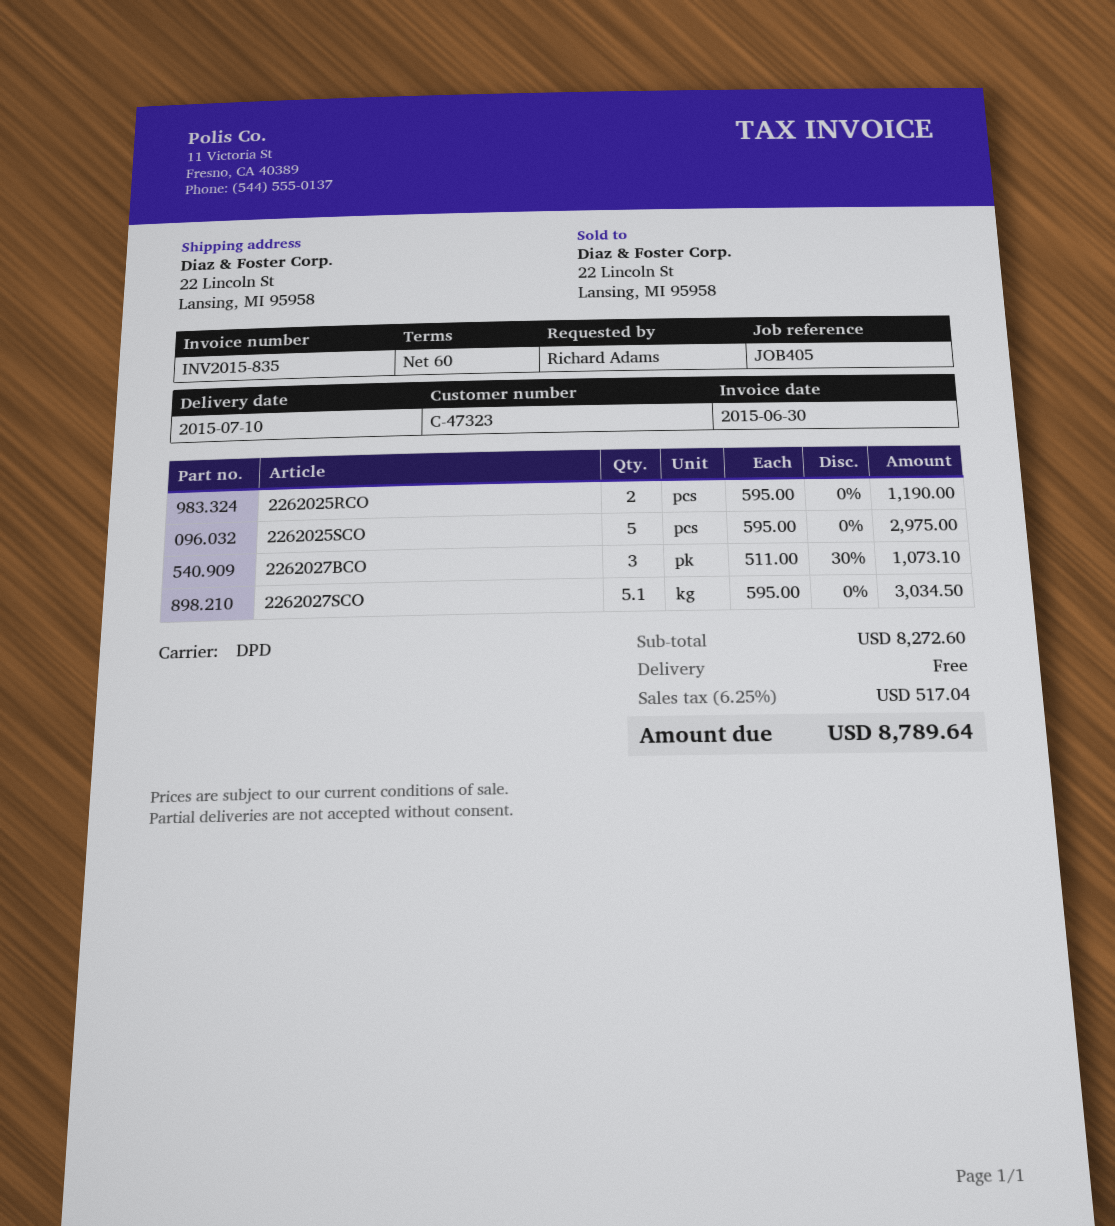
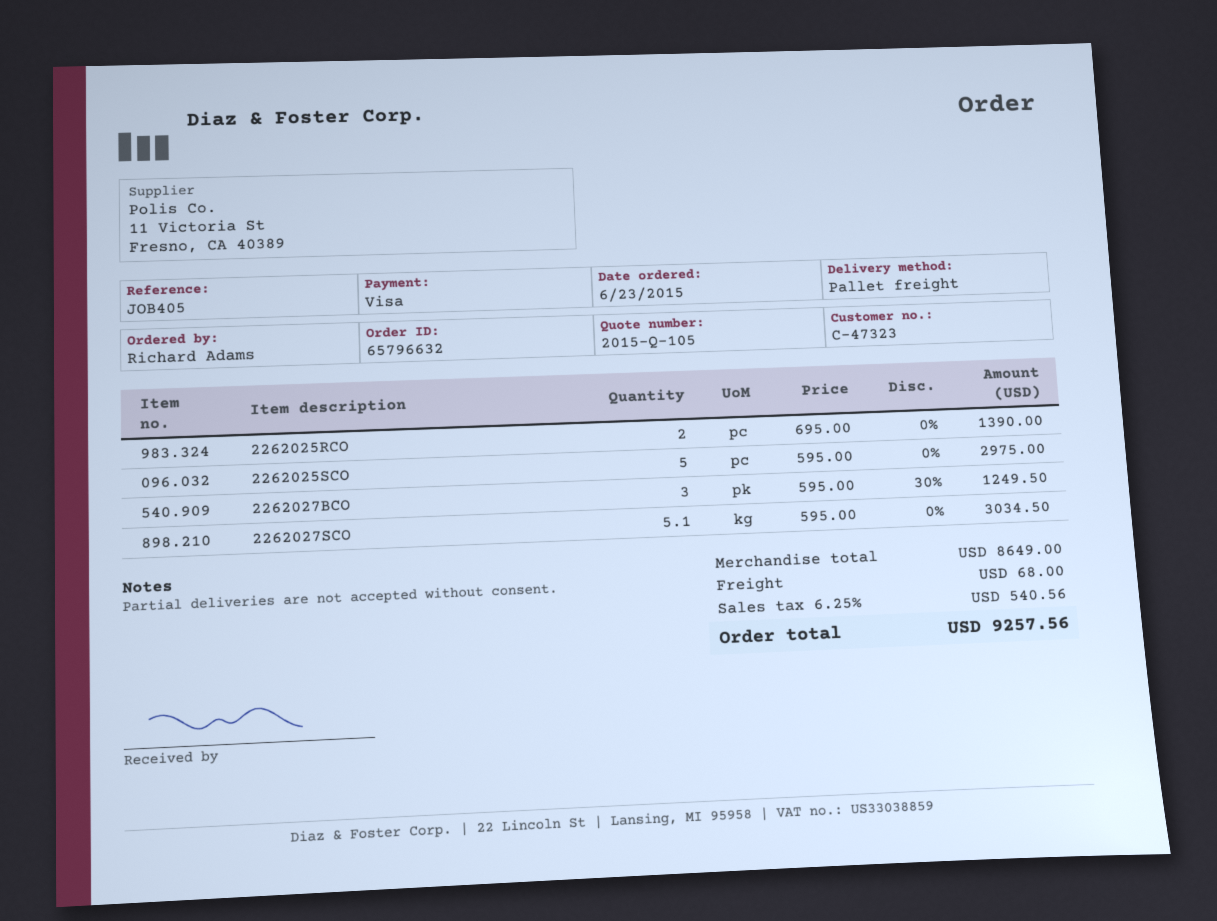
shipping method: DPD -> pallet freight
2262025RCO: 2 x 595.00 = 1190.00 -> 2 x 695.00 = 1390.00
2262027BCO: 3 x 511.00 - 30% = 1073.10 -> 3 x 595.00 - 30% = 1249.50
subtotal: 8272.60 -> 8649.00
shipping: 0.00 -> 68.00
tax: 6.25% = 517.04 -> 6.25% = 540.56
total: 8789.64 -> 9257.56

